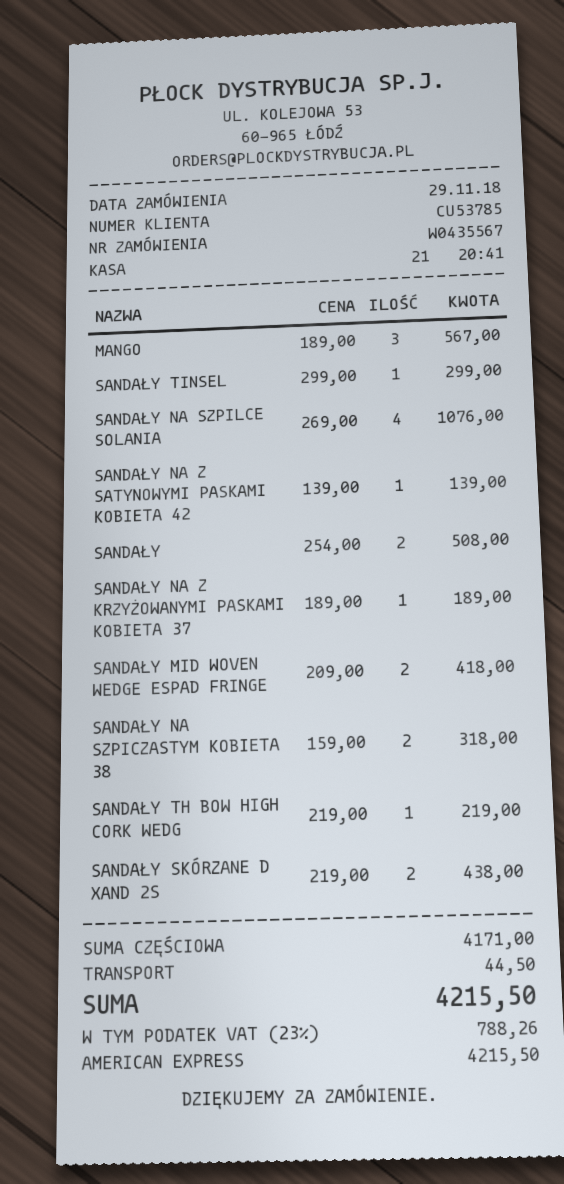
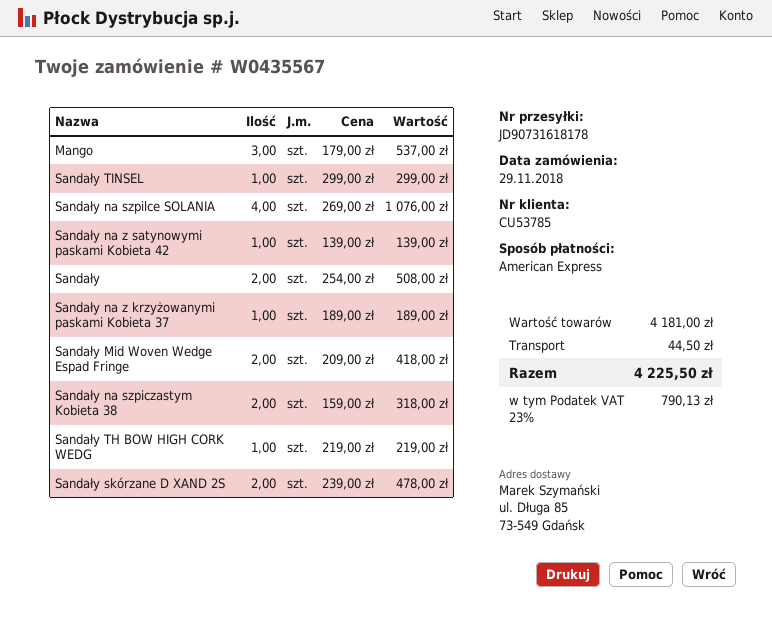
MANGO: 3 x 189.00 = 567.00 -> 3 x 179.00 = 537.00
SANDAŁY SKÓRZANE D XAND 2S: 2 x 219.00 = 438.00 -> 2 x 239.00 = 478.00
subtotal: 4171.00 -> 4181.00
tax: 23% = 788.26 -> 23% = 790.13
total: 4215.50 -> 4225.50

